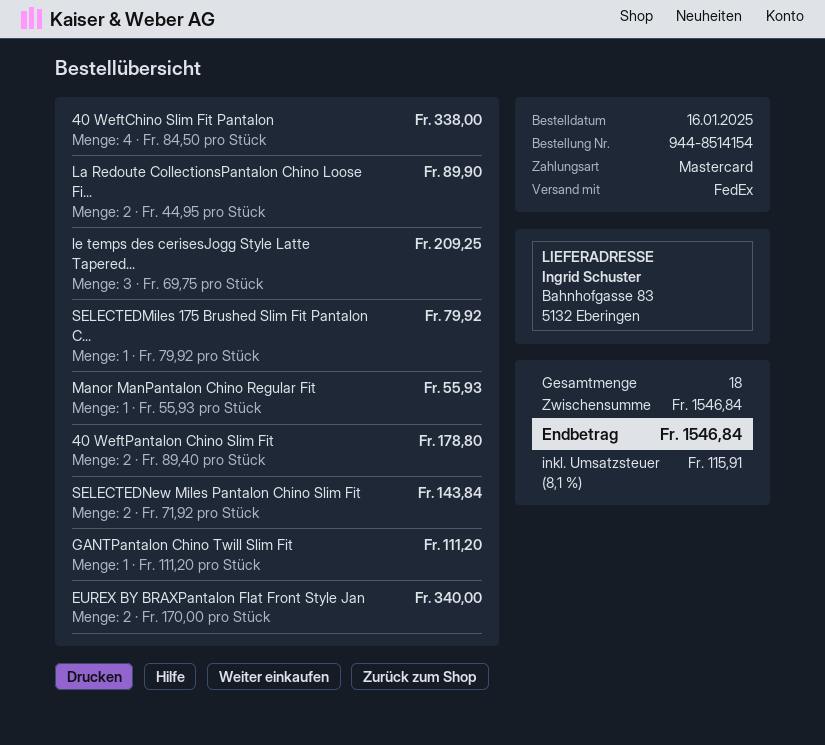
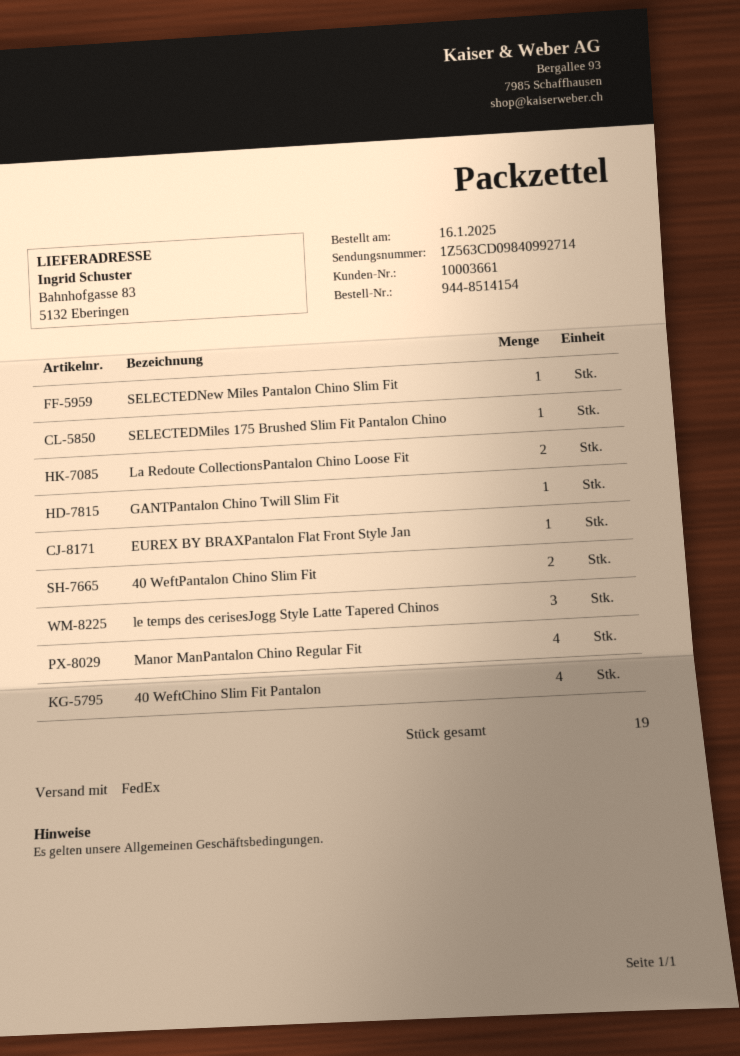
Manor ManPantalon Chino Regular Fit: 1 -> 4
SELECTEDNew Miles Pantalon Chino Slim Fit: 2 -> 1
EUREX BY BRAXPantalon Flat Front Style Jan: 2 -> 1
total quantity: 18 -> 19

